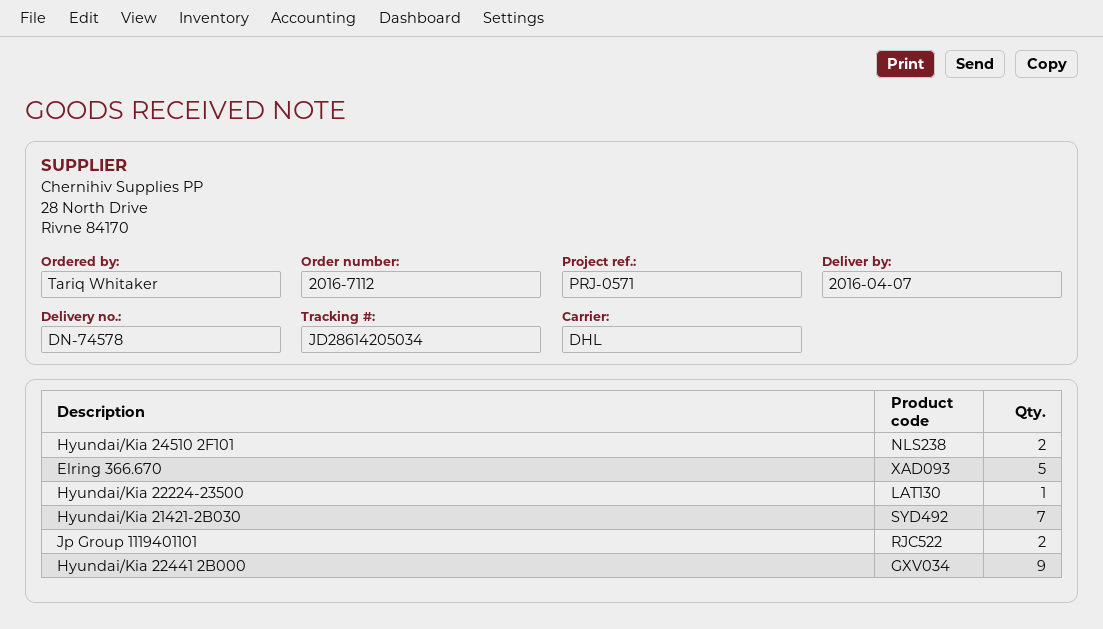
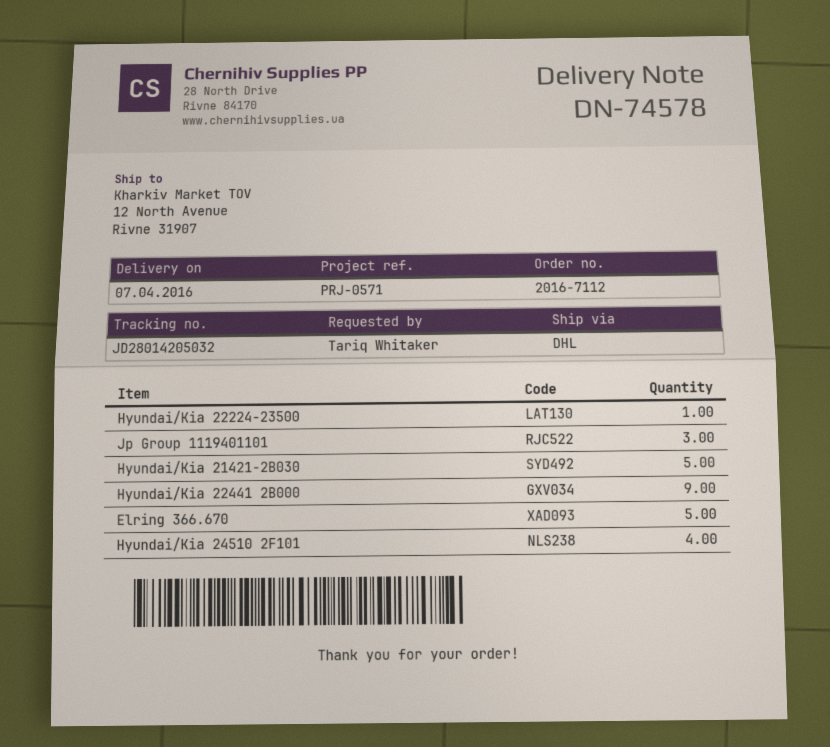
tracking number: JD28614205034 -> JD28014205032
Hyundai/Kia 24510 2F101: 2 -> 4
Hyundai/Kia 21421-2B030: 7 -> 5
Jp Group 1119401101: 2 -> 3

